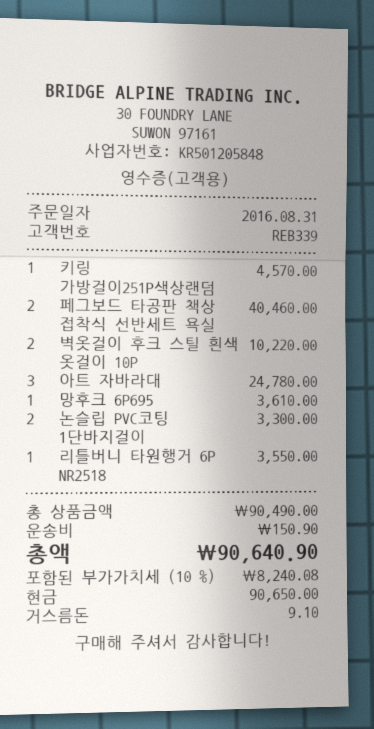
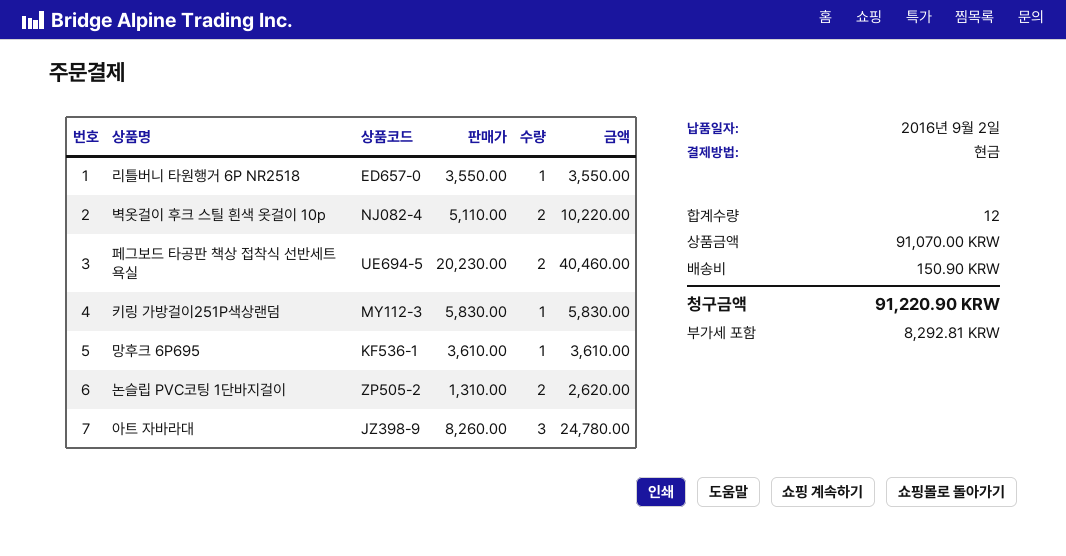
키링 가방걸이251P색상랜덤: 1 for 4570.00 -> 1 for 5830.00
논슬립 PVC코팅 1단바지걸이: 2 for 3300.00 -> 2 for 2620.00
subtotal: 90490.00 -> 91070.00
tax: 8240.08 -> 8292.81
total: 90640.90 -> 91220.90

